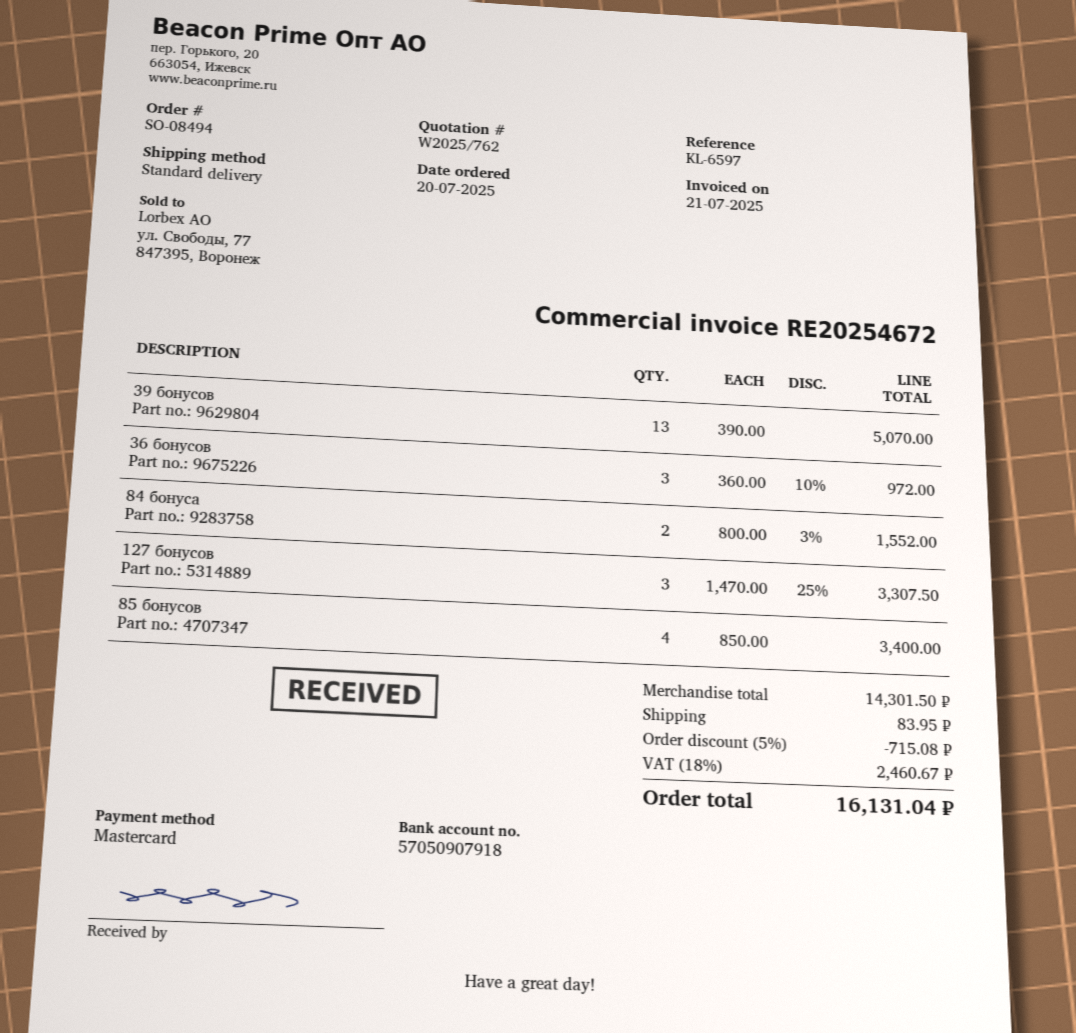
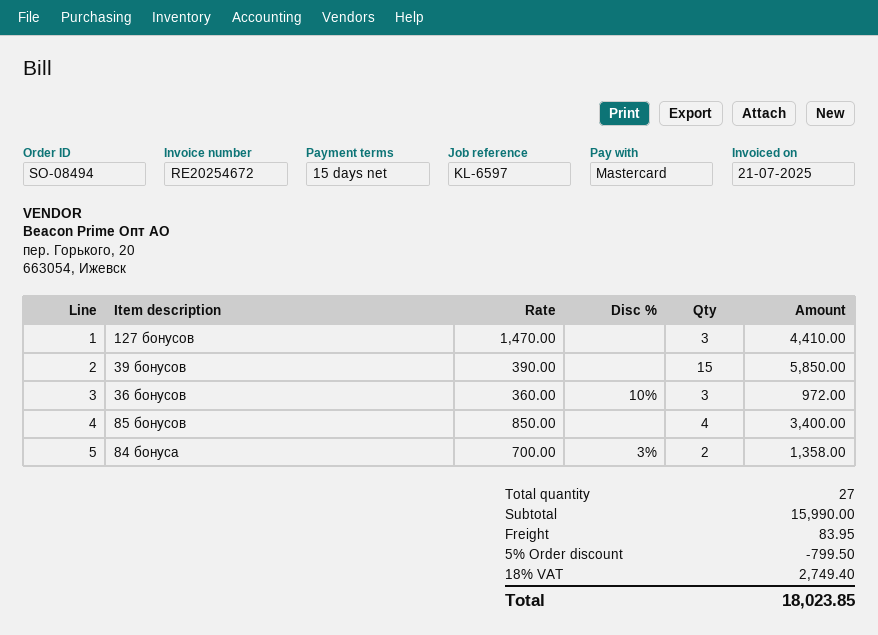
39 бонусов: 13 x 390.00 = 5070.00 -> 15 x 390.00 = 5850.00
84 бонуса: 2 x 800.00 - 3% = 1552.00 -> 2 x 700.00 - 3% = 1358.00
127 бонусов: 3 x 1470.00 - 25% = 3307.50 -> 3 x 1470.00 = 4410.00
subtotal: 14301.50 -> 15990.00
discount: 5% = 715.08 -> 5% = 799.50
tax: 18% = 2460.67 -> 18% = 2749.40
total: 16131.04 -> 18023.85

